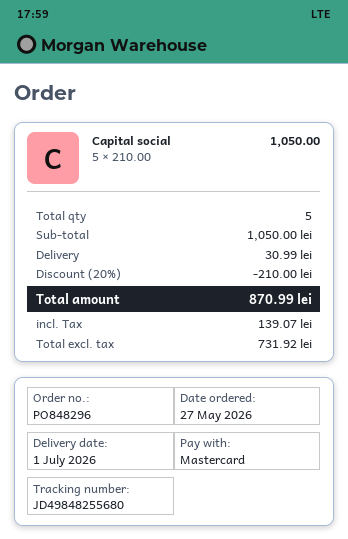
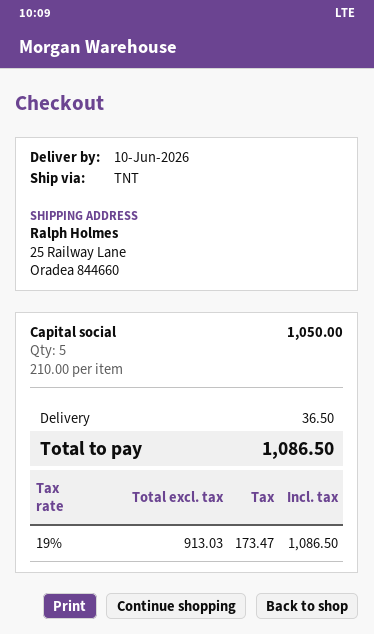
delivery date: 2026-07-01 -> 2026-06-10
discount: 20% = 210.00 -> none
shipping: 30.99 -> 36.50
net: 731.92 -> 913.03
tax: 139.07 -> 173.47
total: 870.99 -> 1086.50

